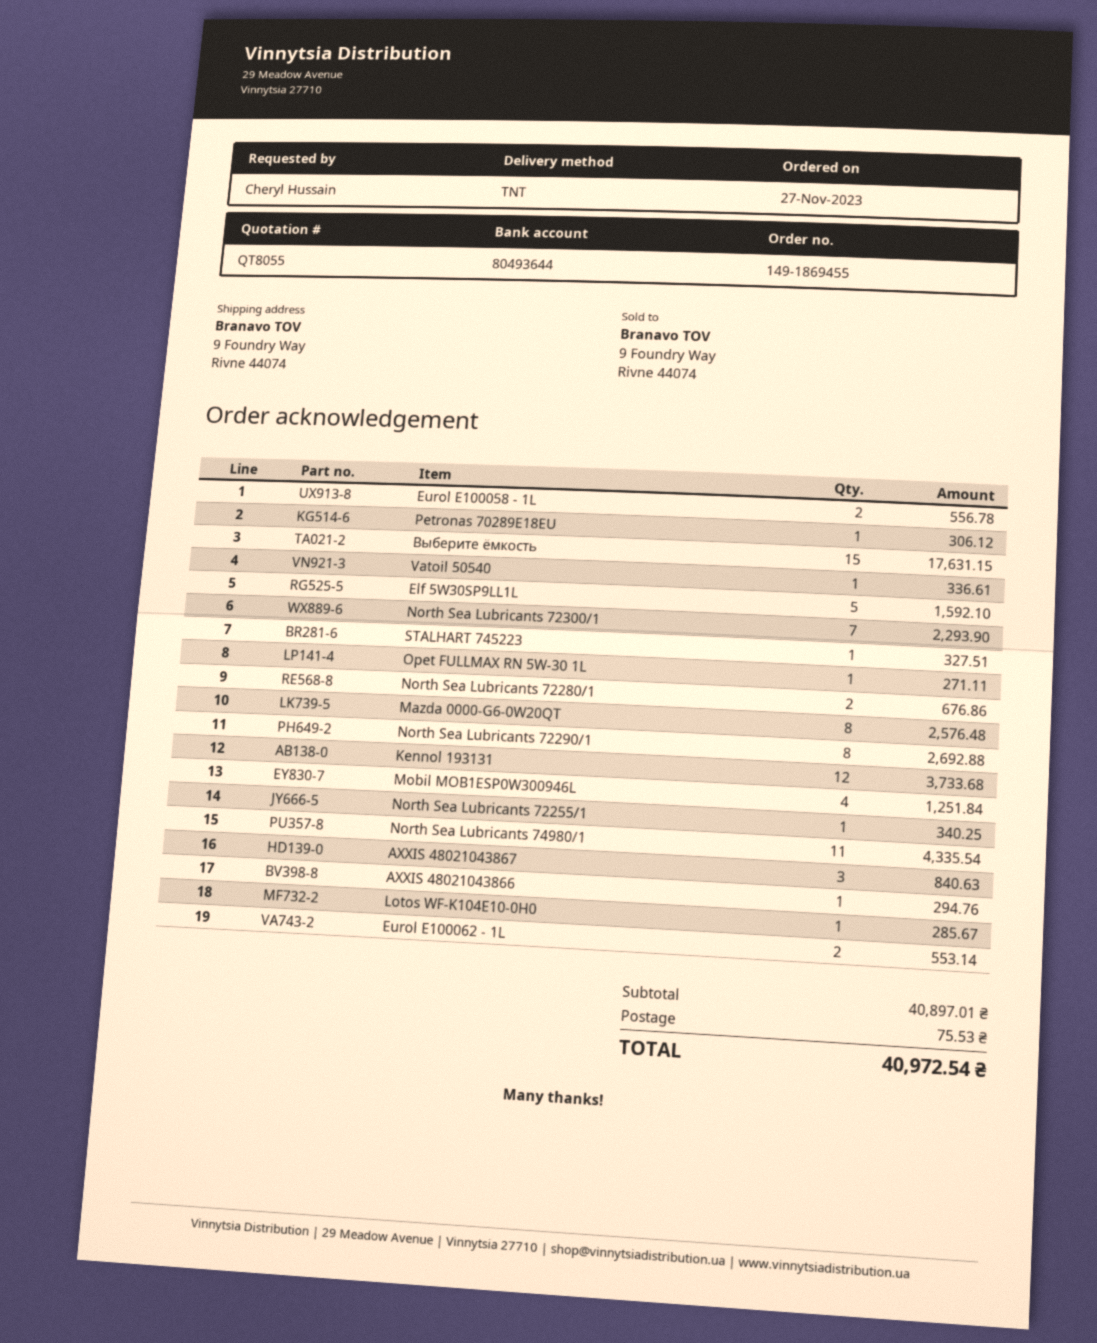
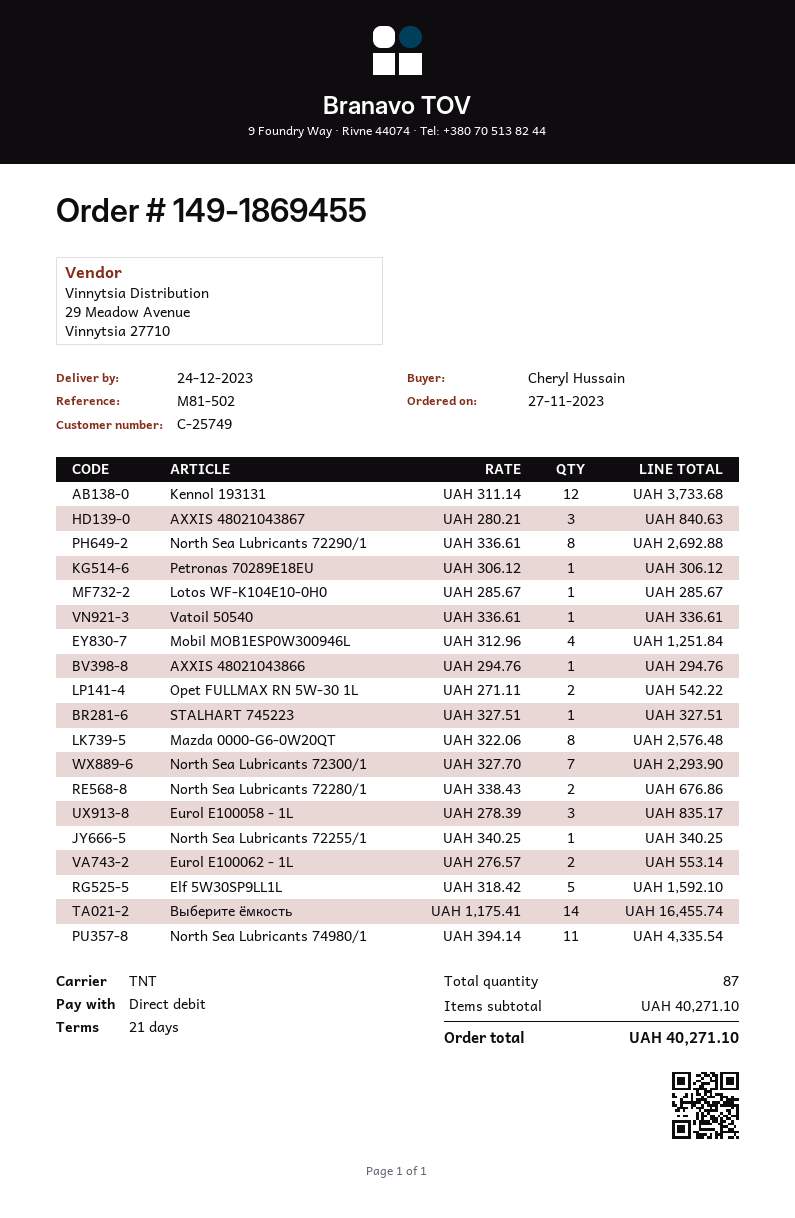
Eurol E100058 - 1L: 2 for 556.78 -> 3 for 835.17
Выберите ёмкость: 15 for 17631.15 -> 14 for 16455.74
Opet FULLMAX RN 5W-30 1L: 1 for 271.11 -> 2 for 542.22
subtotal: 40897.01 -> 40271.10
shipping: 75.53 -> none
total: 40972.54 -> 40271.10

